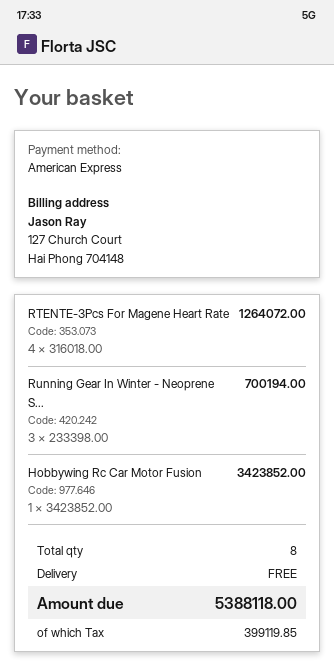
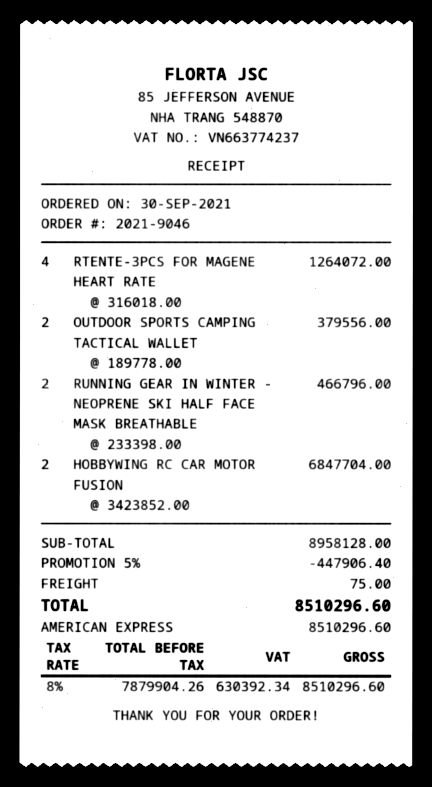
Running Gear In Winter - Neoprene S...: 3 x 233398.00 = 700194.00 -> 2 x 233398.00 = 466796.00
Hobbywing Rc Car Motor Fusion: 1 x 3423852.00 = 3423852.00 -> 2 x 3423852.00 = 6847704.00
OUTDOOR SPORTS CAMPING TACTICAL WALLET: none -> 2 x 189778.00 = 379556.00
discount: none -> 5% = 447906.40
shipping: 0.00 -> 75.00
tax: 399119.85 -> 630392.34
total: 5388118.00 -> 8510296.60

